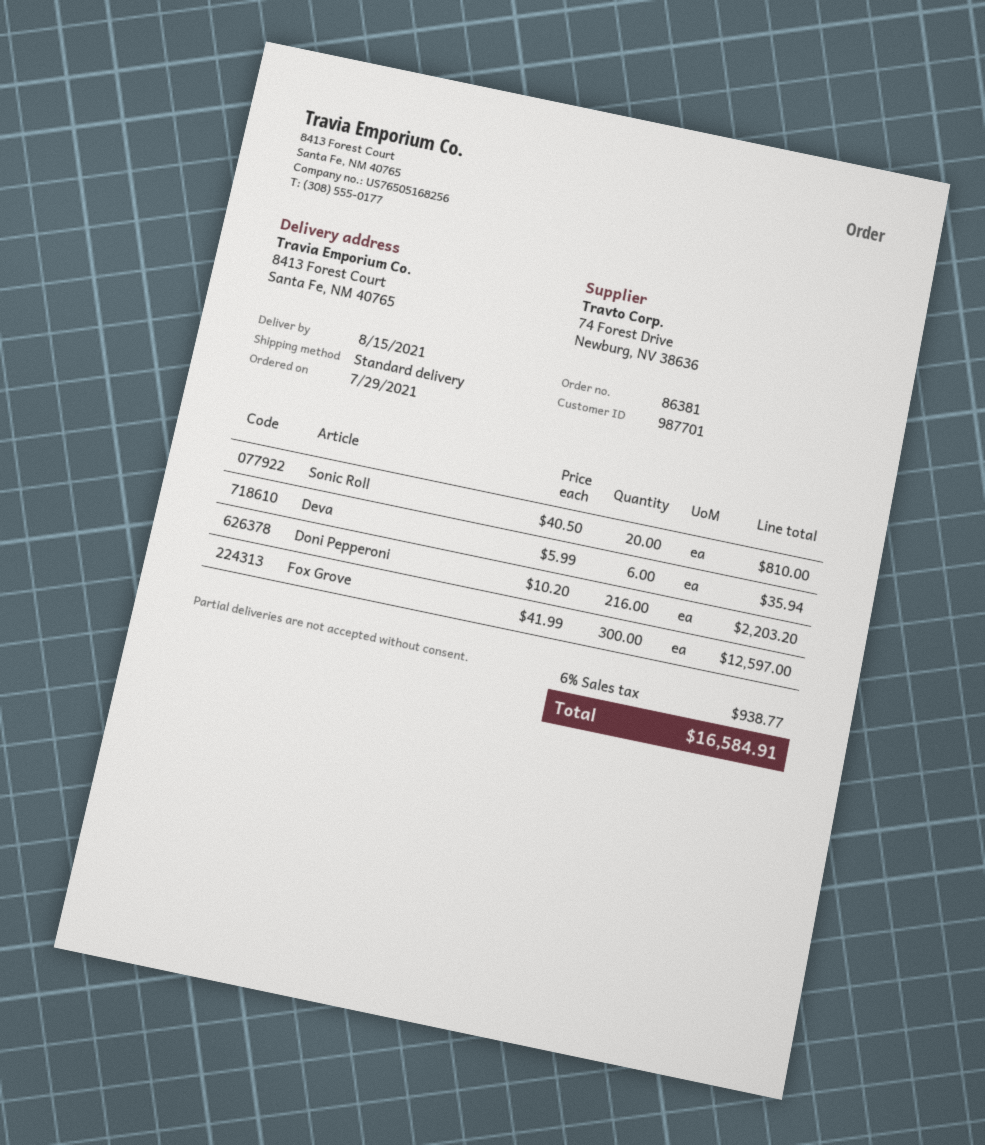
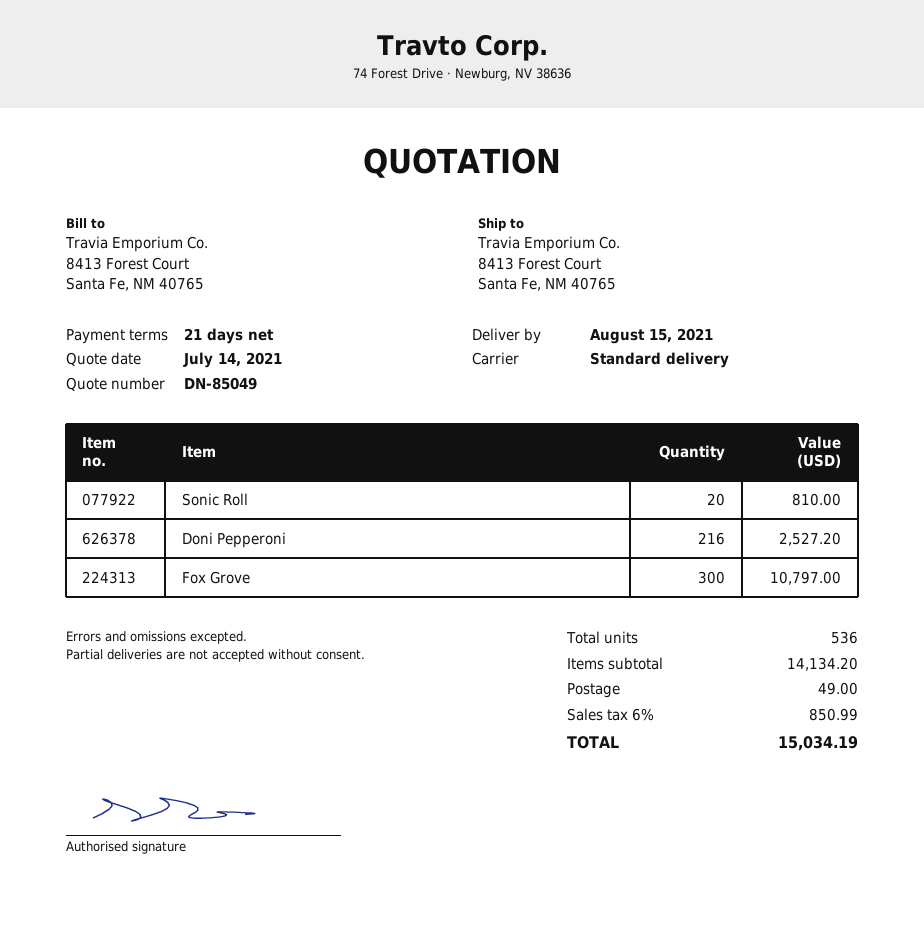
Deva: 6 for 35.94 -> none
Doni Pepperoni: 216 for 2203.20 -> 216 for 2527.20
Fox Grove: 300 for 12597.00 -> 300 for 10797.00
shipping: none -> 49.00
tax: 6% = 938.77 -> 6% = 850.99
total: 16584.91 -> 15034.19

